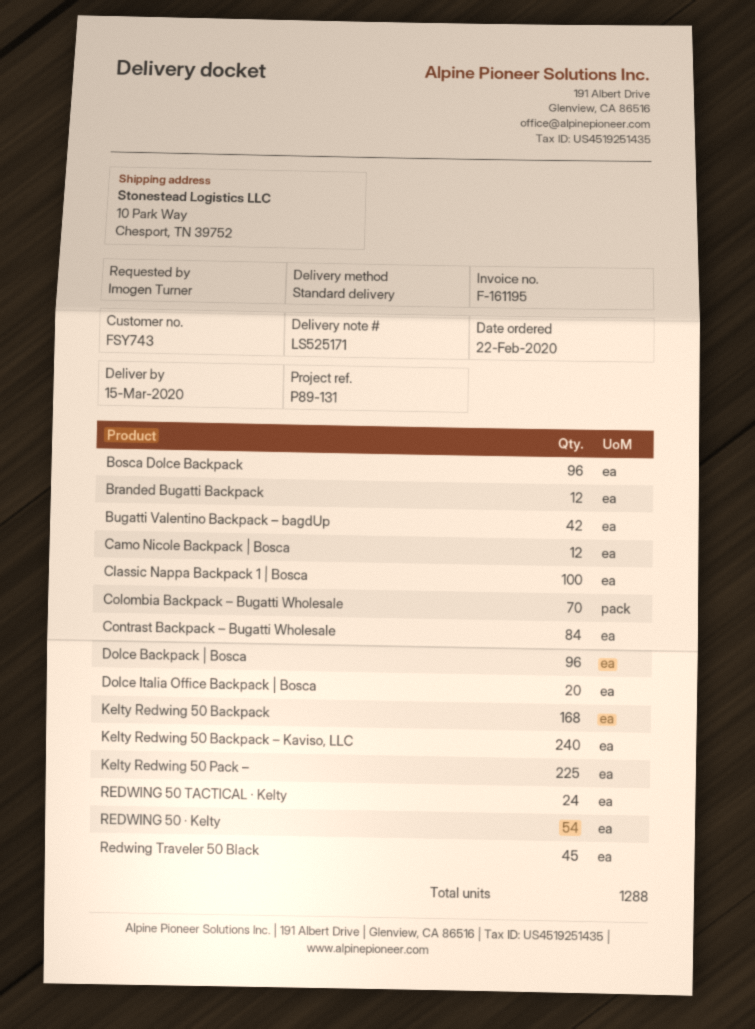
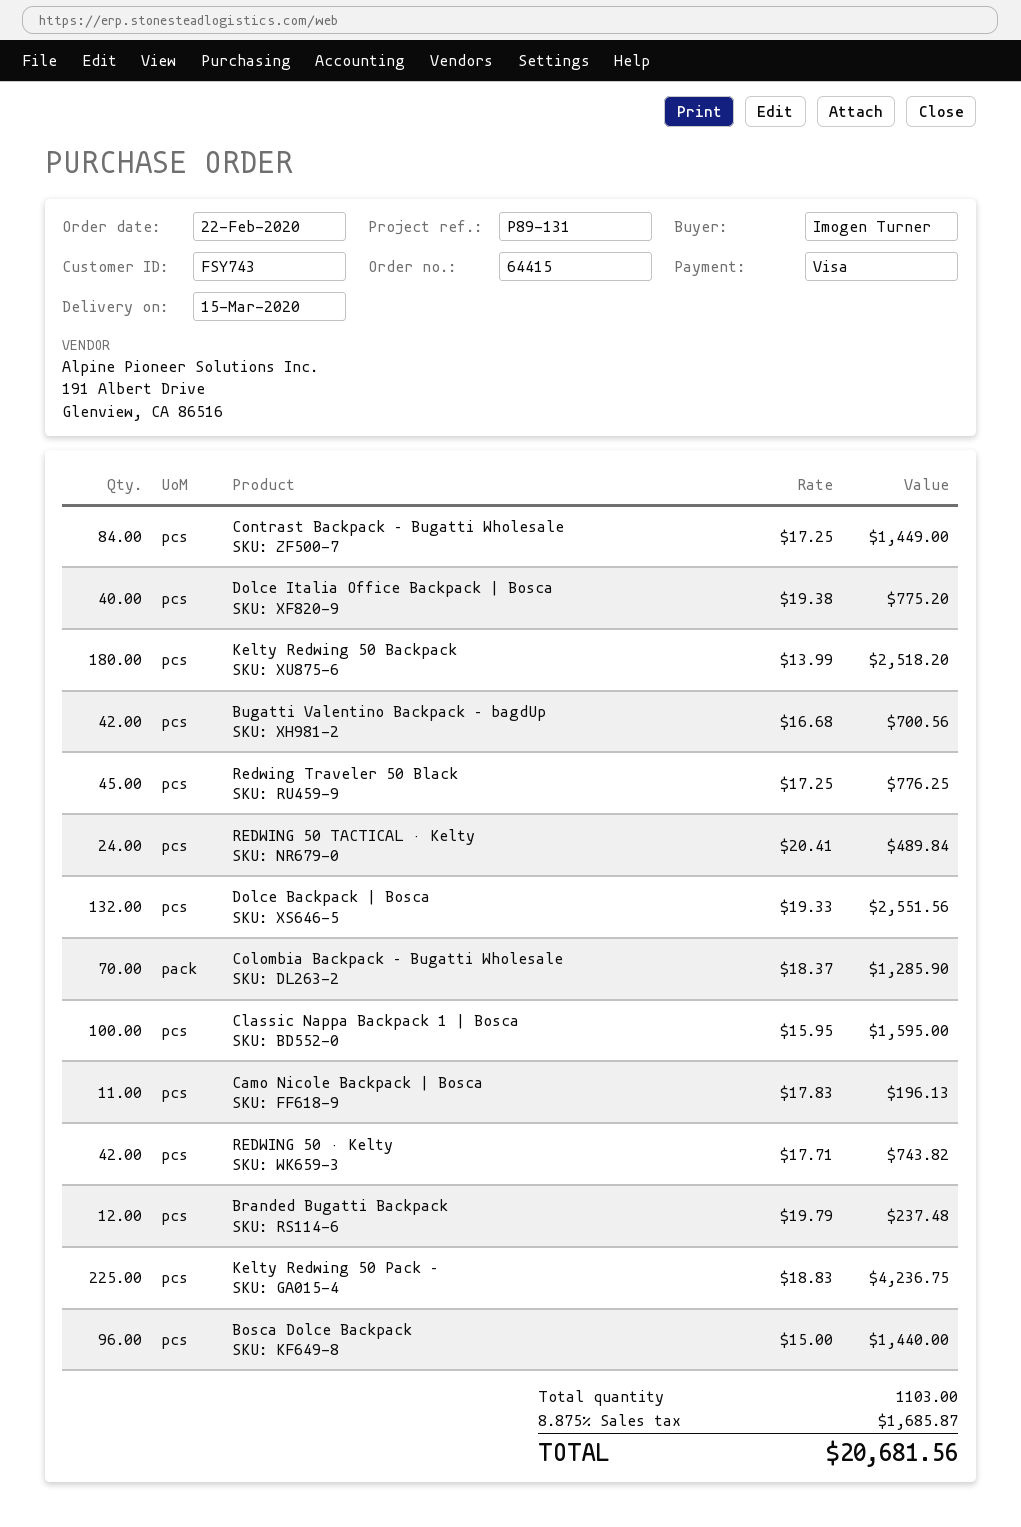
Camo Nicole Backpack | Bosca: 12 -> 11
Dolce Backpack | Bosca: 96 -> 132
Dolce Italia Office Backpack | Bosca: 20 -> 40
Kelty Redwing 50 Backpack: 168 -> 180
Kelty Redwing 50 Backpack – Kaviso, LLC: 240 -> none
REDWING 50 · Kelty: 54 -> 42
total quantity: 1288 -> 1103

